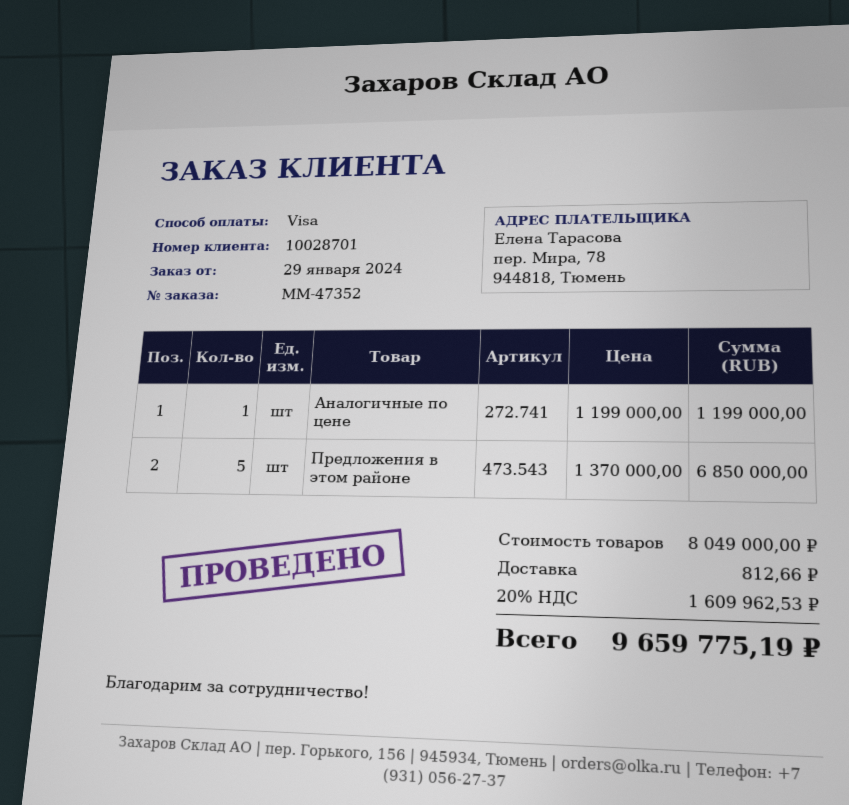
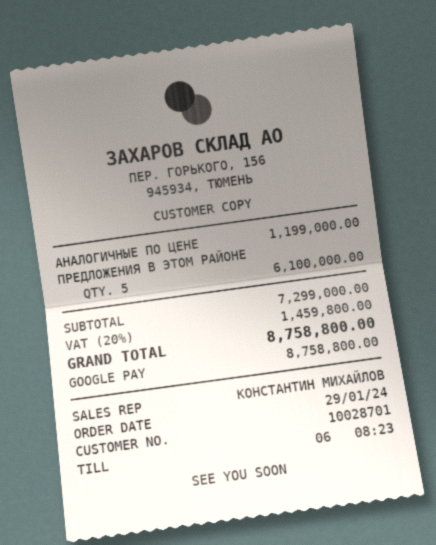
payment method: Visa -> Google Pay
Предложения в этом районе: 5 for 6850000.00 -> 5 for 6100000.00
subtotal: 8049000.00 -> 7299000.00
shipping: 812.66 -> none
tax: 20% = 1609962.53 -> 20% = 1459800.00
total: 9659775.19 -> 8758800.00

